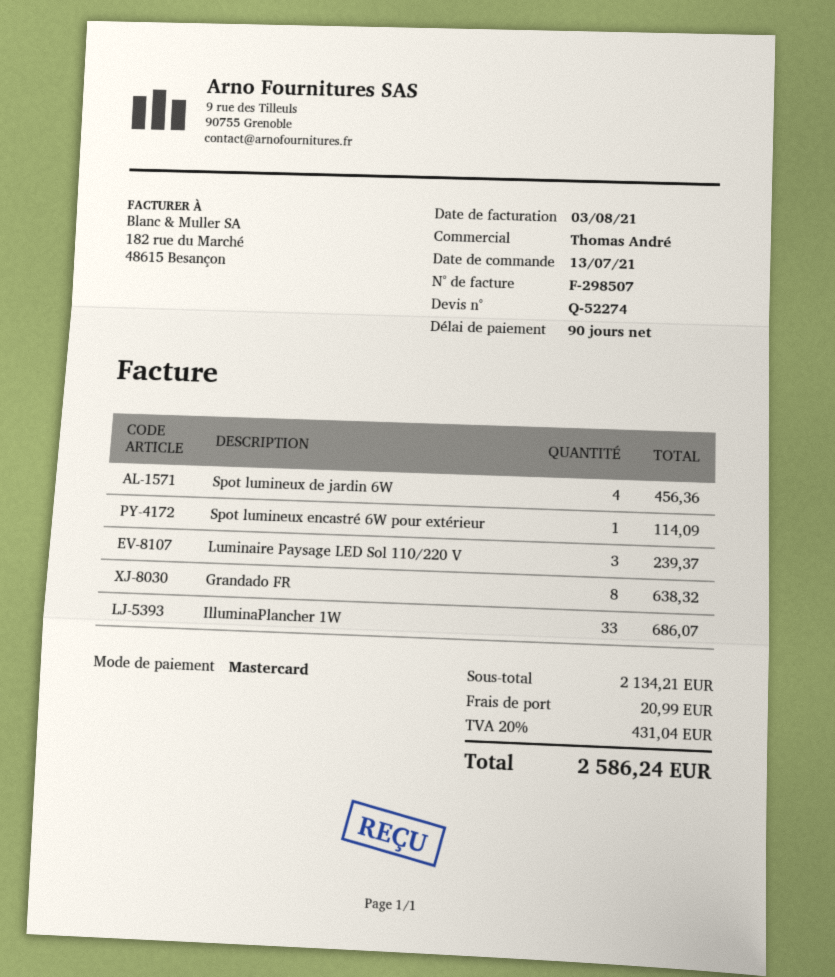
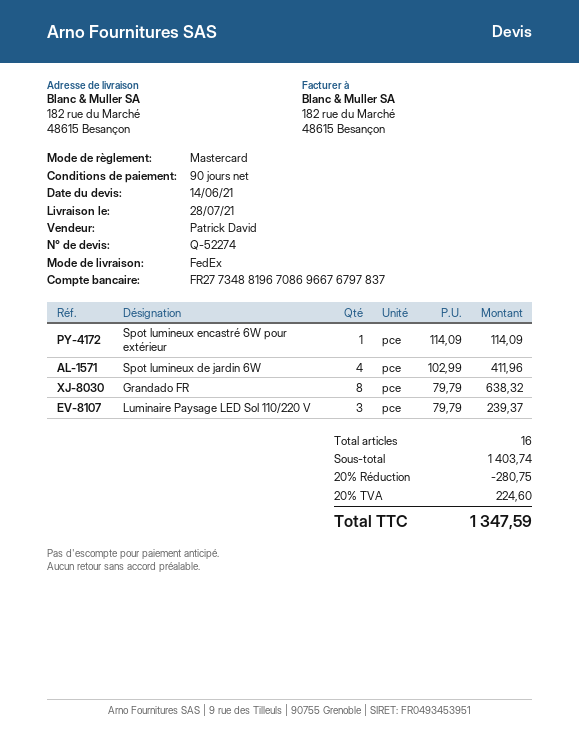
sales rep: Thomas André -> Patrick David
Spot lumineux de jardin 6W: 4 for 456.36 -> 4 for 411.96
IlluminaPlancher 1W: 33 for 686.07 -> none
subtotal: 2134.21 -> 1403.74
discount: none -> 20% = 280.75
shipping: 20.99 -> none
tax: 20% = 431.04 -> 20% = 224.60
total: 2586.24 -> 1347.59

